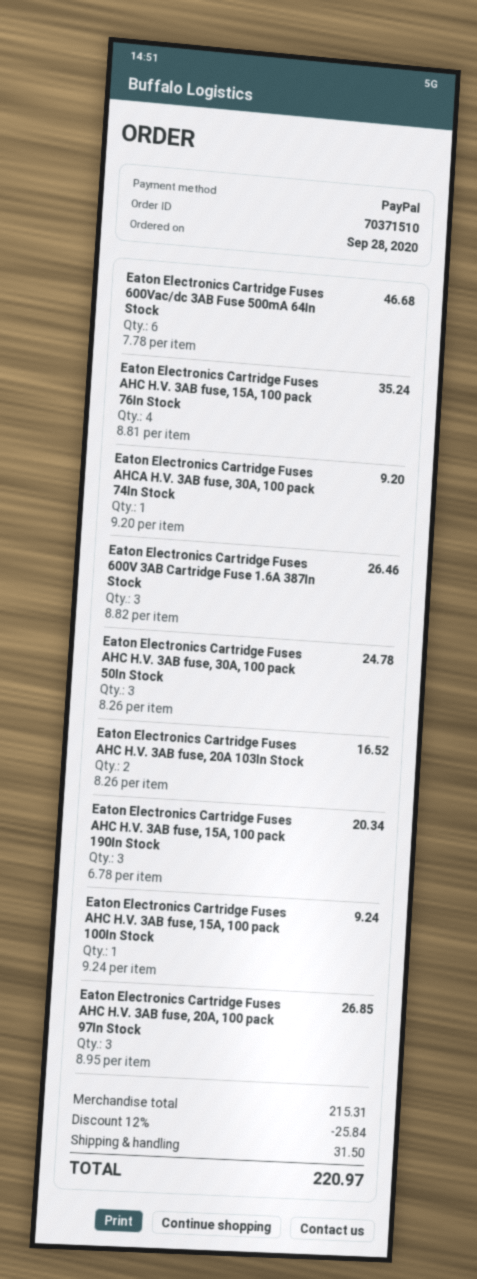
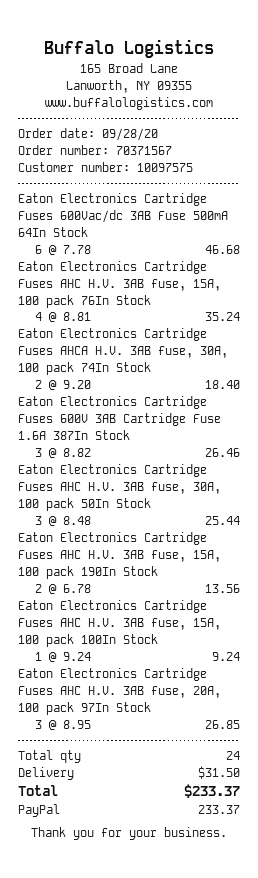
order number: 70371510 -> 70371567
Eaton Electronics Cartridge Fuses AHCA H.V. 3AB fuse, 30A, 100 pack 74In Stock: 1 x 9.20 = 9.20 -> 2 x 9.20 = 18.40
Eaton Electronics Cartridge Fuses AHC H.V. 3AB fuse, 30A, 100 pack 50In Stock: 3 x 8.26 = 24.78 -> 3 x 8.48 = 25.44
Eaton Electronics Cartridge Fuses AHC H.V. 3AB fuse, 20A 103In Stock: 2 x 8.26 = 16.52 -> none
Eaton Electronics Cartridge Fuses AHC H.V. 3AB fuse, 15A, 100 pack 190In Stock: 3 x 6.78 = 20.34 -> 2 x 6.78 = 13.56
discount: 12% = 25.84 -> none
total: 220.97 -> 233.37

